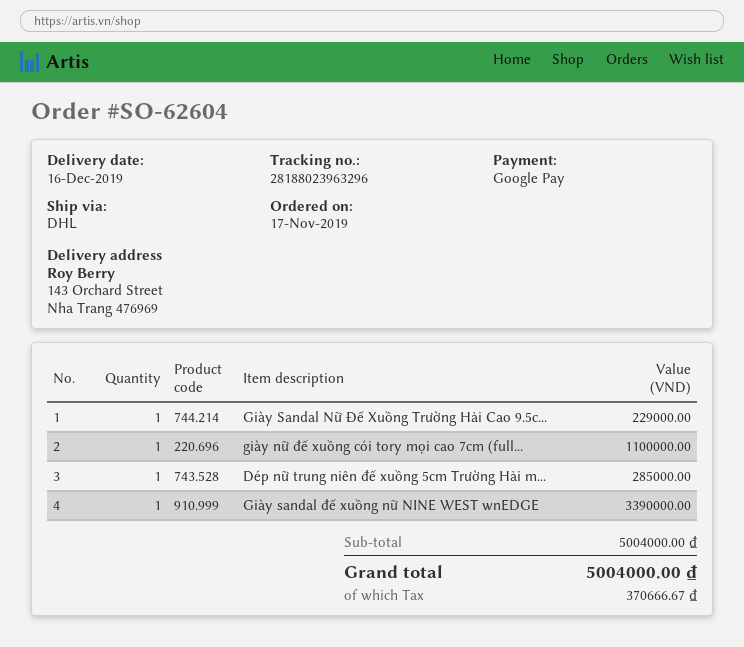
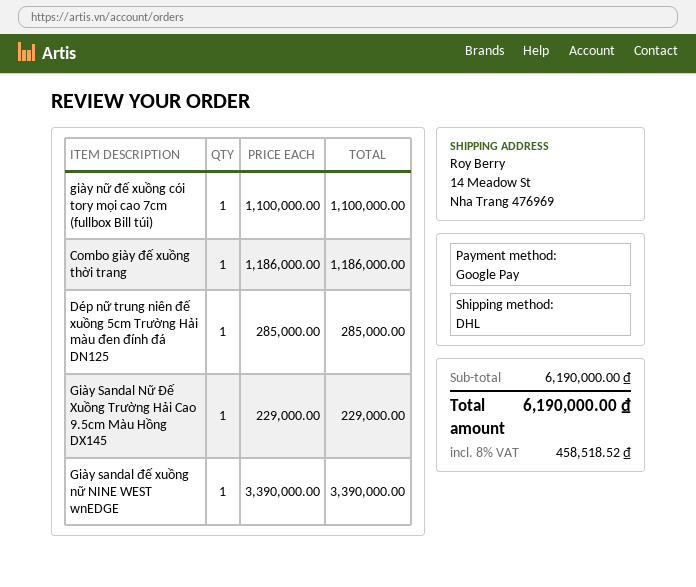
ship to: 143 Orchard Street, Nha Trang 476969 -> 14 Meadow St, Nha Trang 476969
Combo giày đế xuồng thời trang: none -> 1 for 1186000.00
subtotal: 5004000.00 -> 6190000.00
tax: 370666.67 -> 458518.52
total: 5004000.00 -> 6190000.00

